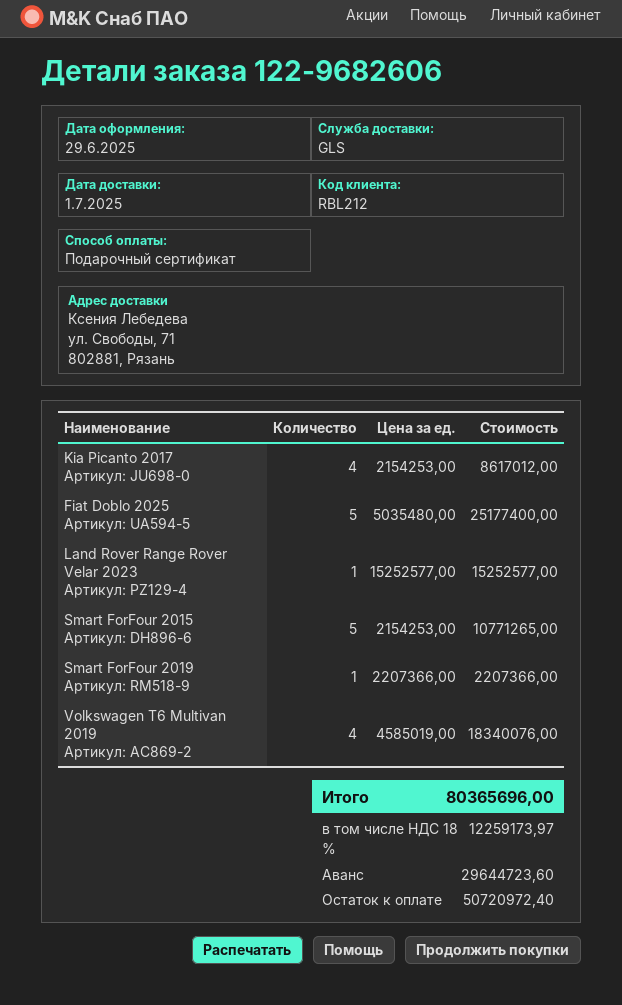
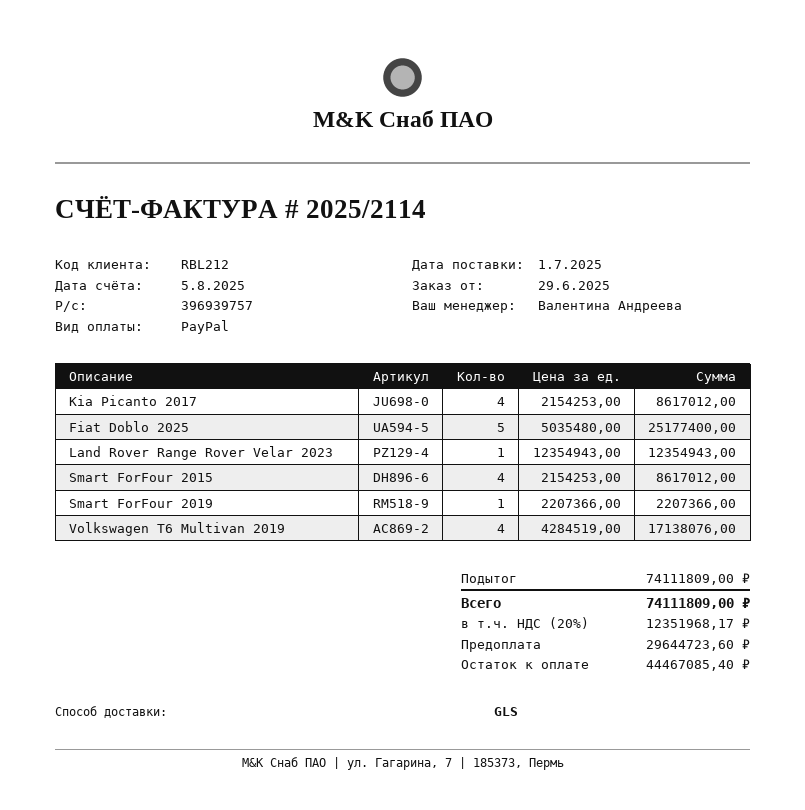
payment method: gift card -> PayPal
Land Rover Range Rover Velar 2023: 1 x 15252577.00 = 15252577.00 -> 1 x 12354943.00 = 12354943.00
Smart ForFour 2015: 5 x 2154253.00 = 10771265.00 -> 4 x 2154253.00 = 8617012.00
Volkswagen T6 Multivan 2019: 4 x 4585019.00 = 18340076.00 -> 4 x 4284519.00 = 17138076.00
tax: 18% = 12259173.97 -> 20% = 12351968.17
total: 80365696.00 -> 74111809.00
balance: 50720972.40 -> 44467085.40

